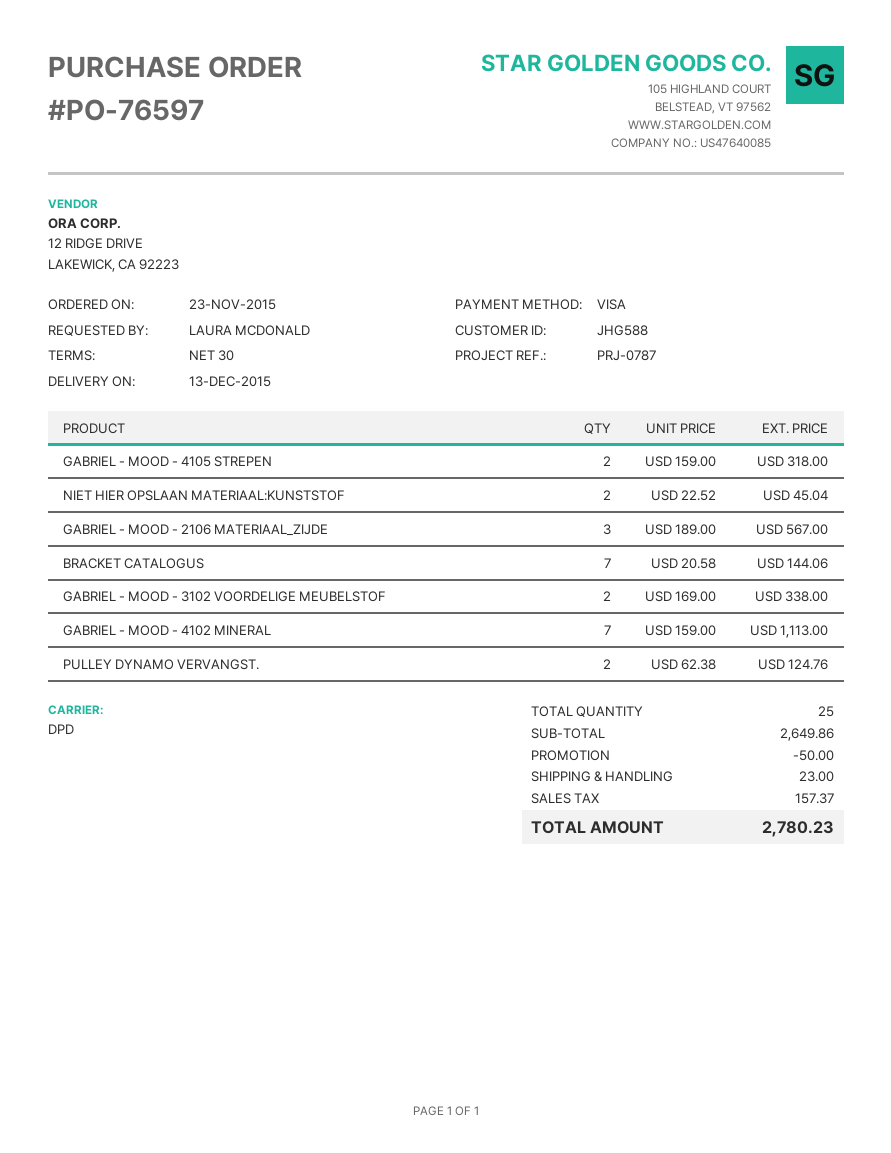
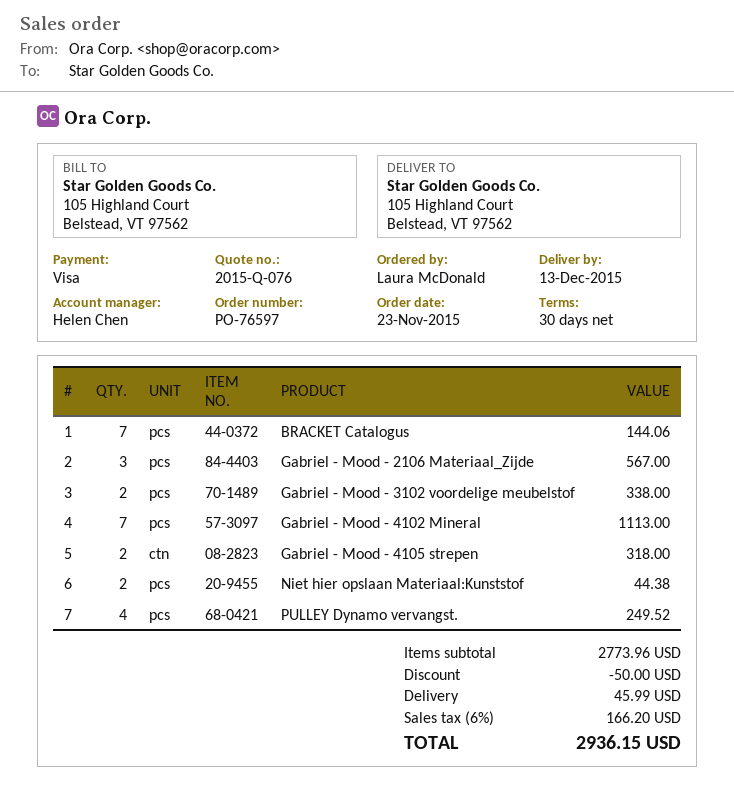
NIET HIER OPSLAAN MATERIAAL:KUNSTSTOF: 2 for 45.04 -> 2 for 44.38
PULLEY DYNAMO VERVANGST.: 2 for 124.76 -> 4 for 249.52
subtotal: 2649.86 -> 2773.96
shipping: 23.00 -> 45.99
tax: 157.37 -> 166.20
total: 2780.23 -> 2936.15

